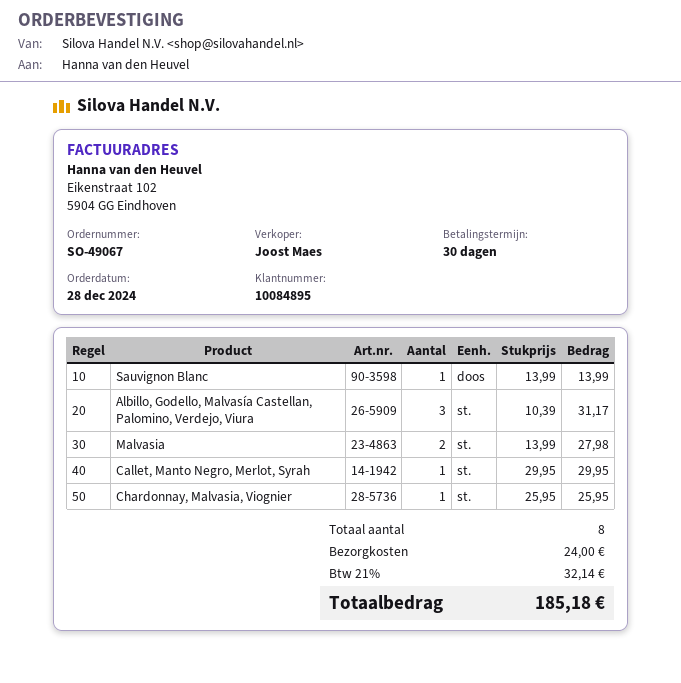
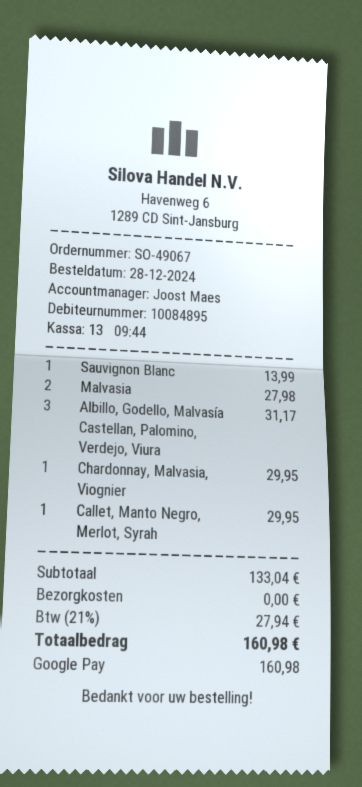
Chardonnay, Malvasia, Viognier: 1 for 25.95 -> 1 for 29.95
shipping: 24.00 -> 0.00
tax: 21% = 32.14 -> 21% = 27.94
total: 185.18 -> 160.98

